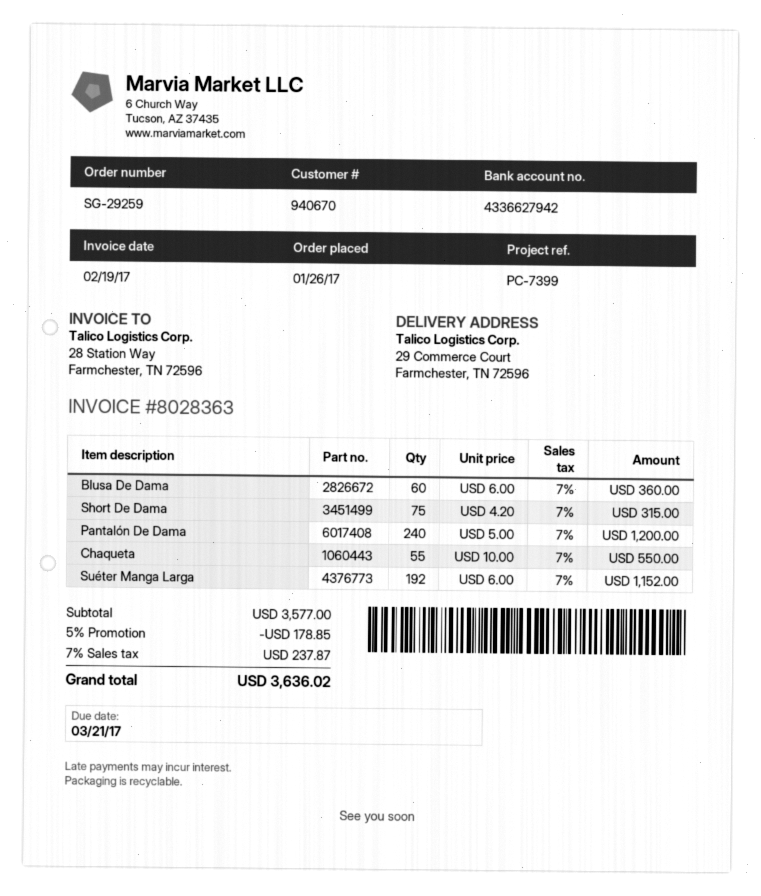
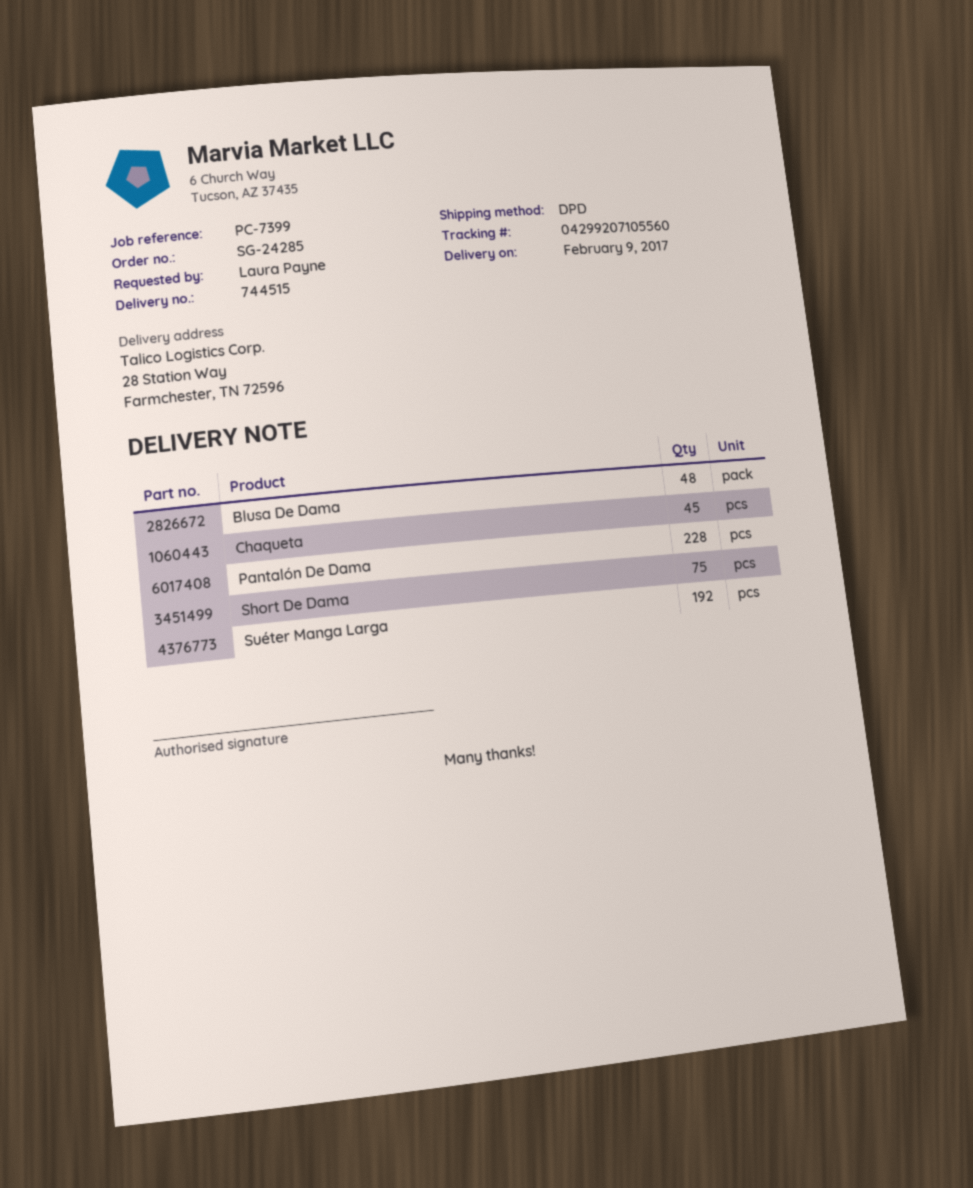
order number: SG-29259 -> SG-24285
ship to: 29 Commerce Court, Farmchester, TN 72596 -> 28 Station Way, Farmchester, TN 72596
Blusa De Dama: 60 -> 48
Pantalón De Dama: 240 -> 228
Chaqueta: 55 -> 45

